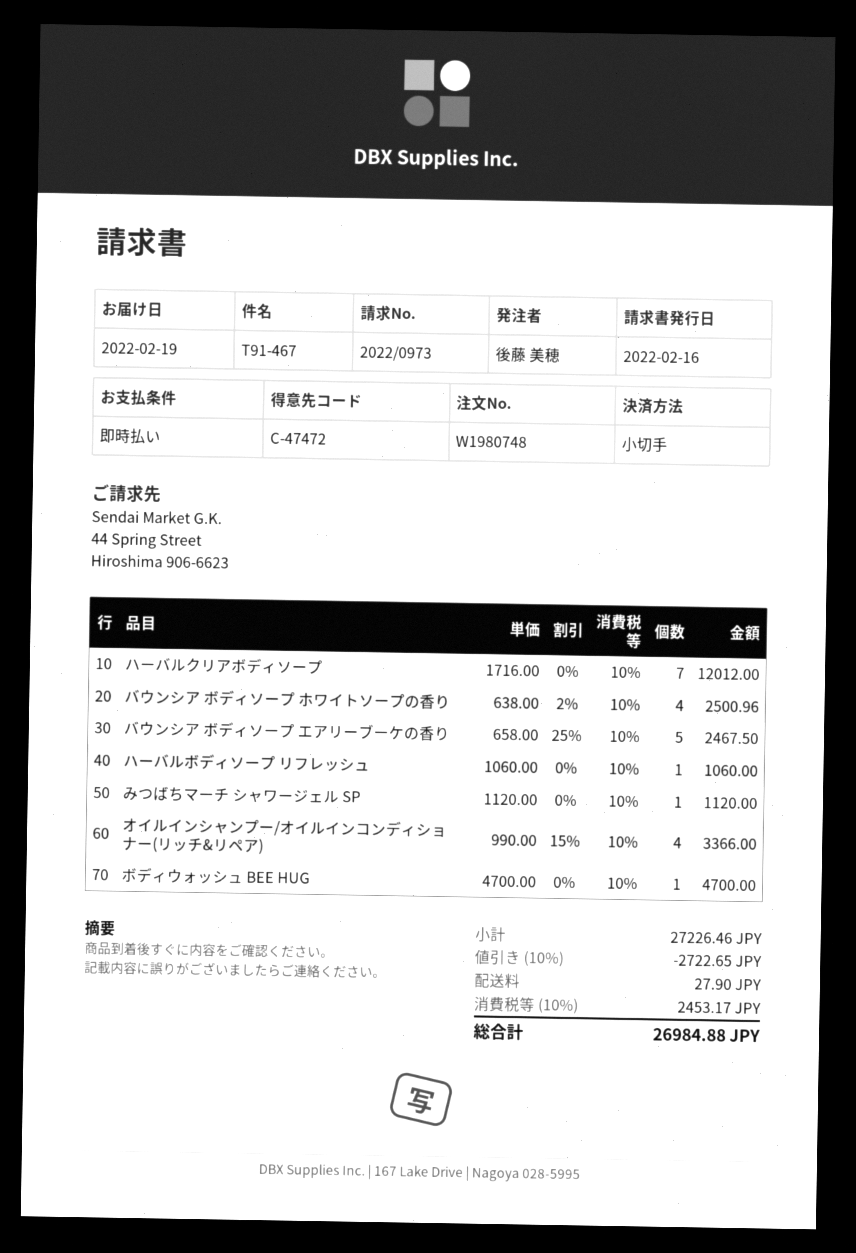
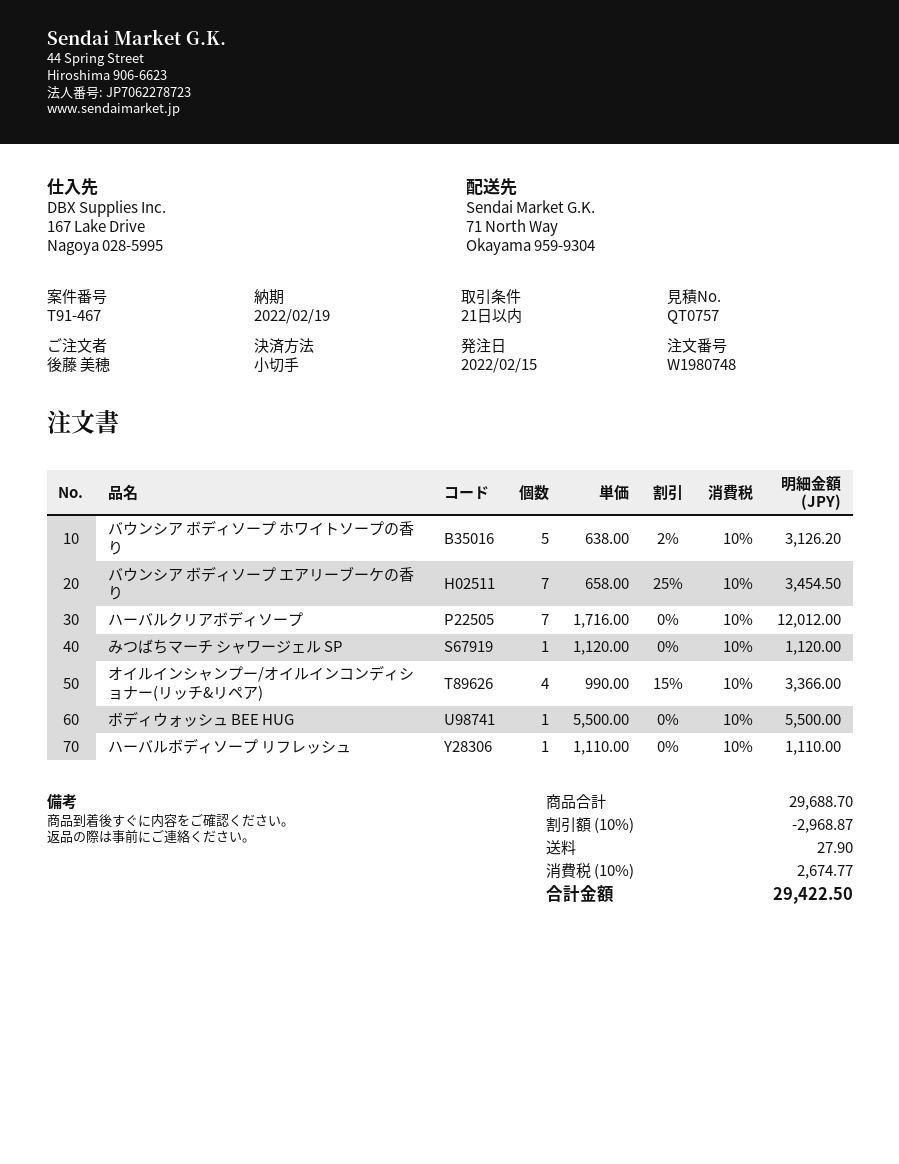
payment terms: on receipt -> 21 days
バウンシア ボディソープ ホワイトソープの香り: 4 x 638.00 - 2% = 2500.96 -> 5 x 638.00 - 2% = 3126.20
バウンシア ボディソープ エアリーブーケの香り: 5 x 658.00 - 25% = 2467.50 -> 7 x 658.00 - 25% = 3454.50
ハーバルボディソープ リフレッシュ: 1 x 1060.00 = 1060.00 -> 1 x 1110.00 = 1110.00
ボディウォッシュ BEE HUG: 1 x 4700.00 = 4700.00 -> 1 x 5500.00 = 5500.00
subtotal: 27226.46 -> 29688.70
discount: 10% = 2722.65 -> 10% = 2968.87
tax: 10% = 2453.17 -> 10% = 2674.77
total: 26984.88 -> 29422.50

